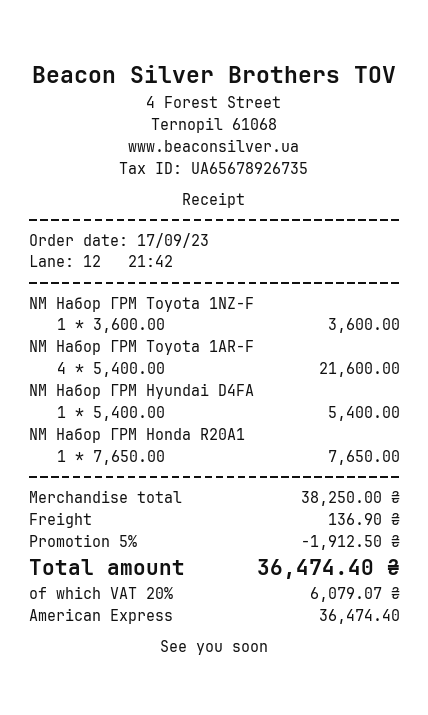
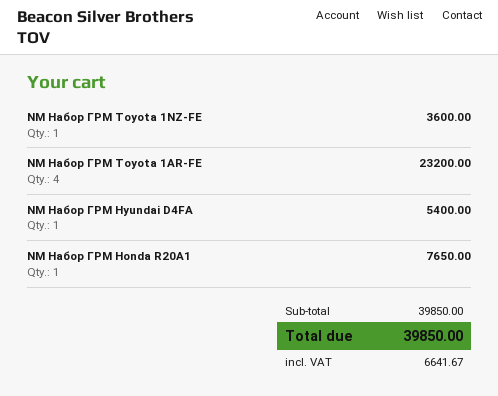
NM Набор ГРМ Toyota 1AR-F: 4 for 21600.00 -> 4 for 23200.00
subtotal: 38250.00 -> 39850.00
discount: 5% = 1912.50 -> none
shipping: 136.90 -> none
tax: 6079.07 -> 6641.67
total: 36474.40 -> 39850.00

